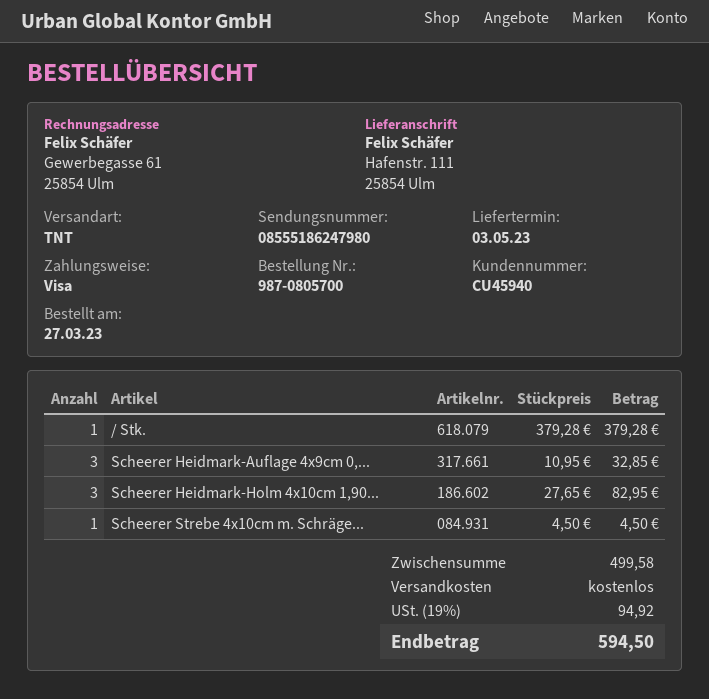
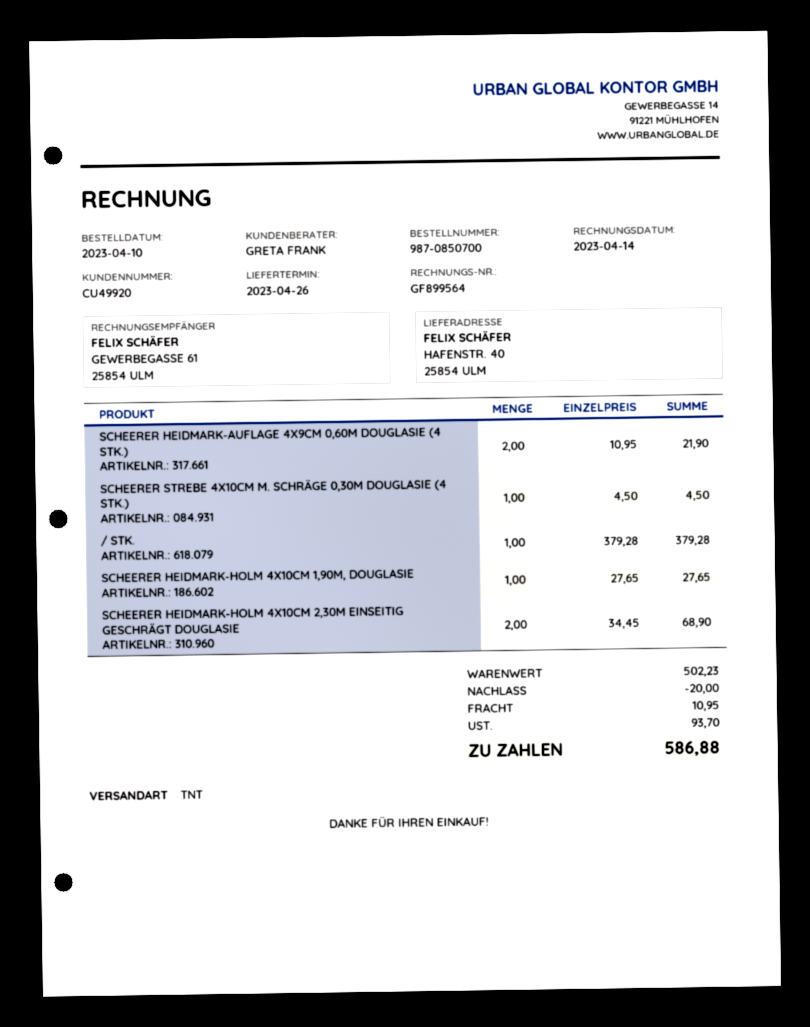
order number: 987-0805700 -> 987-0850700
order date: 2023-03-27 -> 2023-04-10
delivery date: 2023-05-03 -> 2023-04-26
customer number: CU45940 -> CU49920
ship to: Hafenstr. 111, 25854 Ulm -> HAFENSTR. 40, 25854 ULM
Scheerer Heidmark-Auflage 4x9cm 0,...: 3 x 10.95 = 32.85 -> 2 x 10.95 = 21.90
Scheerer Heidmark-Holm 4x10cm 1,90...: 3 x 27.65 = 82.95 -> 1 x 27.65 = 27.65
SCHEERER HEIDMARK-HOLM 4X10CM 2,30M EINSEITIG GESCHRÄGT DOUGLASIE: none -> 2 x 34.45 = 68.90
subtotal: 499.58 -> 502.23
discount: none -> 20.00
shipping: 0.00 -> 10.95
tax: 94.92 -> 93.70
total: 594.50 -> 586.88

